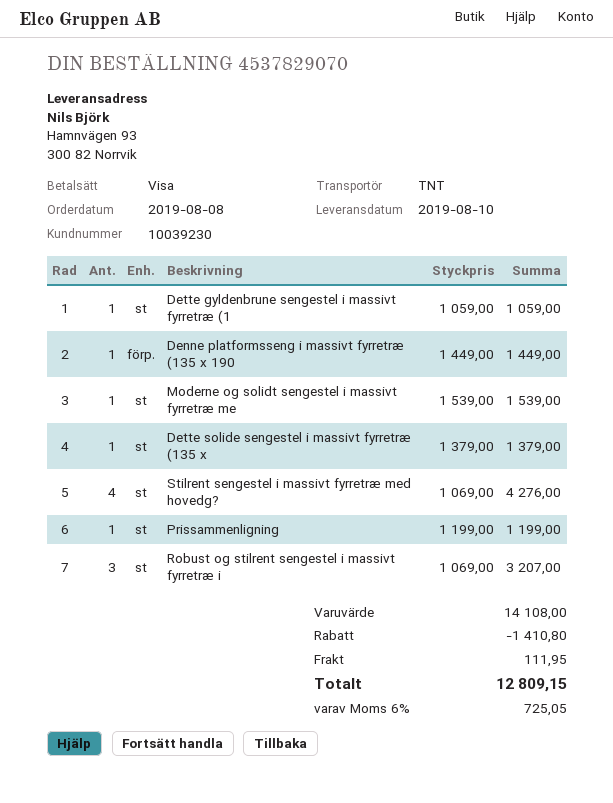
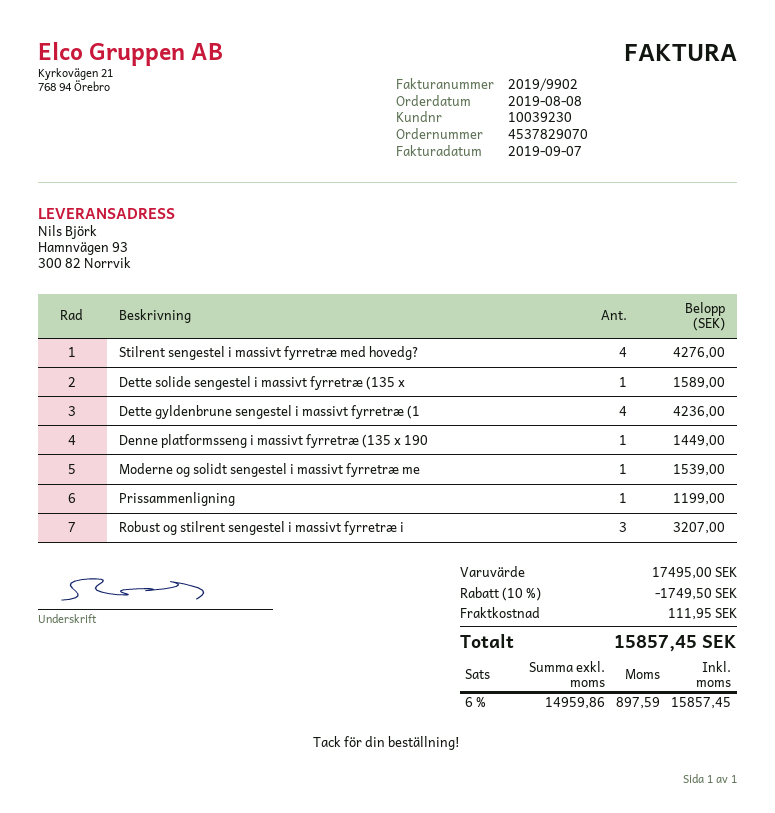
Dette gyldenbrune sengestel i massivt fyrretræ (1: 1 for 1059.00 -> 4 for 4236.00
Dette solide sengestel i massivt fyrretræ (135 x: 1 for 1379.00 -> 1 for 1589.00
subtotal: 14108.00 -> 17495.00
discount: 1410.80 -> 1749.50
tax: 6% = 725.05 -> 6% = 897.59
total: 12809.15 -> 15857.45

